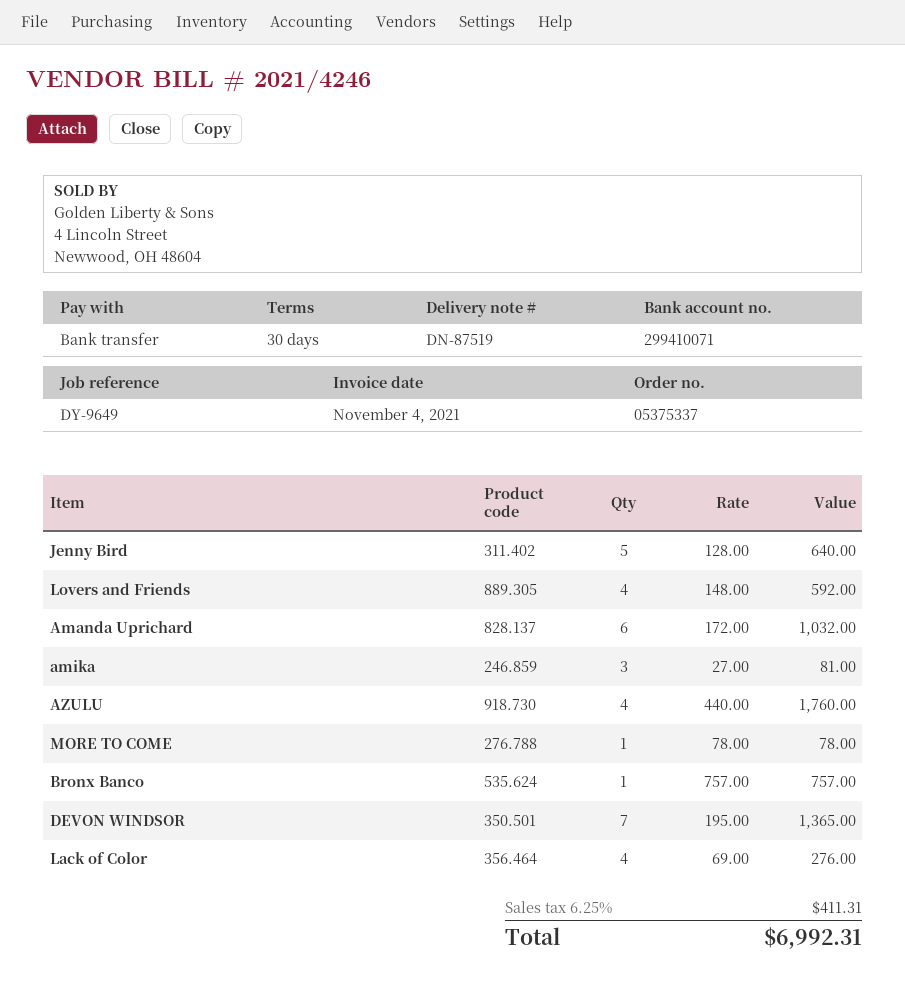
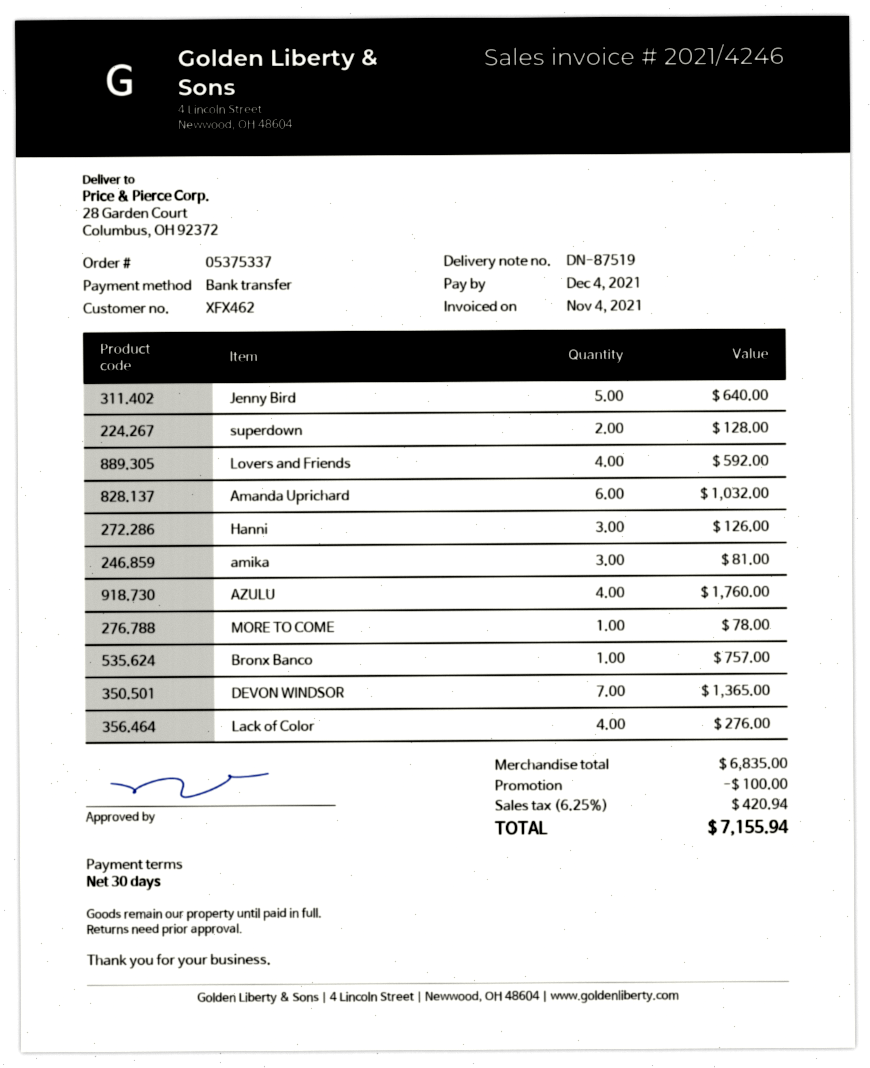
superdown: none -> 2 for 128.00
Hanni: none -> 3 for 126.00
discount: none -> 100.00
tax: 6.25% = 411.31 -> 6.25% = 420.94
total: 6992.31 -> 7155.94

